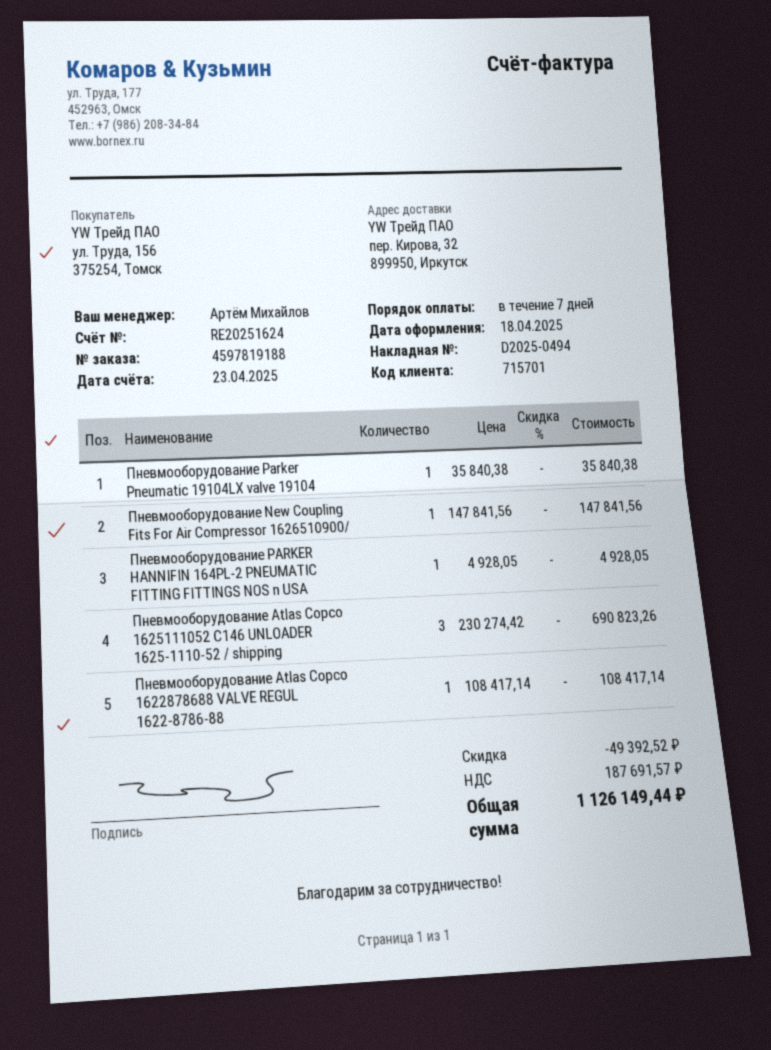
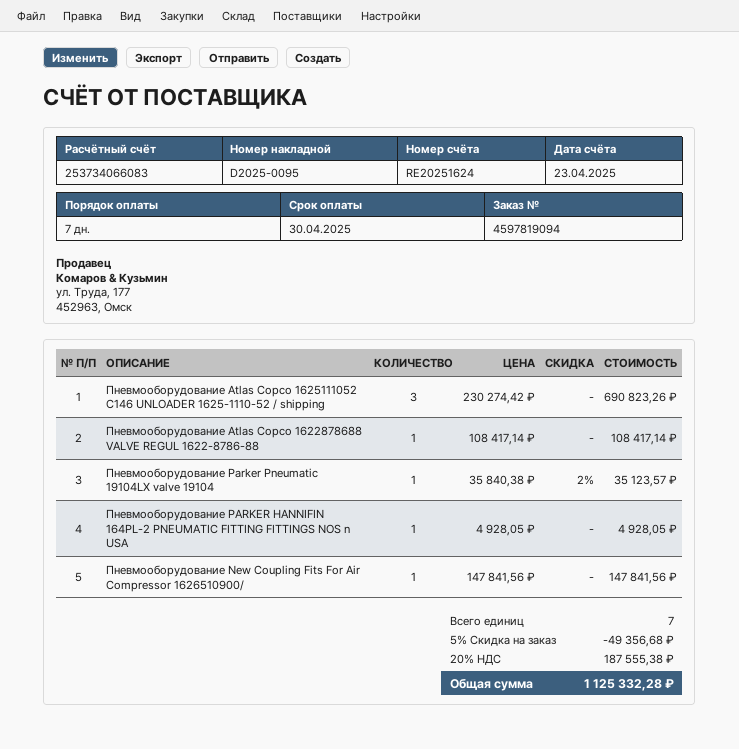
order number: 4597819188 -> 4597819094
delivery note number: D2025-0494 -> D2025-0095
Пневмооборудование Parker Pneumatic 19104LX valve 19104: 1 x 35840.38 = 35840.38 -> 1 x 35840.38 - 2% = 35123.57
discount: 49392.52 -> 49356.68
tax: 187691.57 -> 187555.38
total: 1126149.44 -> 1125332.28

